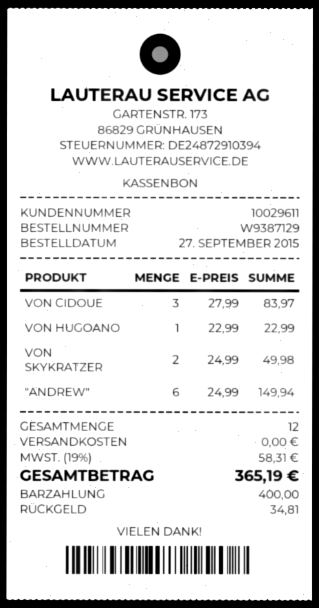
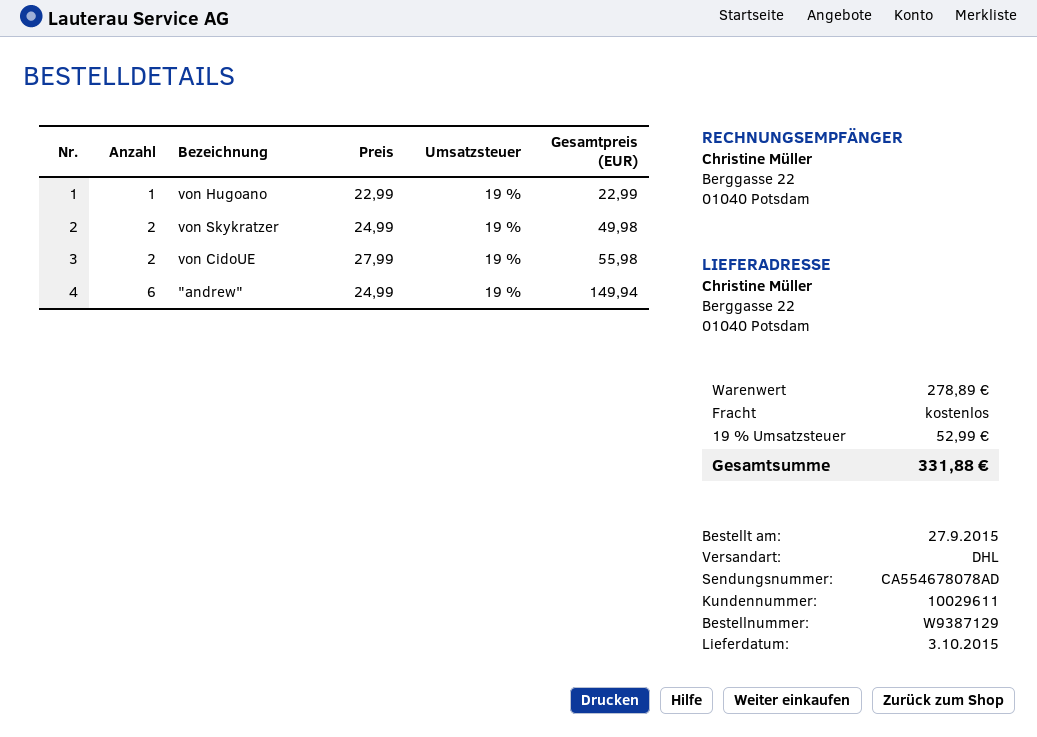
VON CIDOUE: 3 x 27.99 = 83.97 -> 2 x 27.99 = 55.98
tax: 19% = 58.31 -> 19% = 52.99
total: 365.19 -> 331.88

